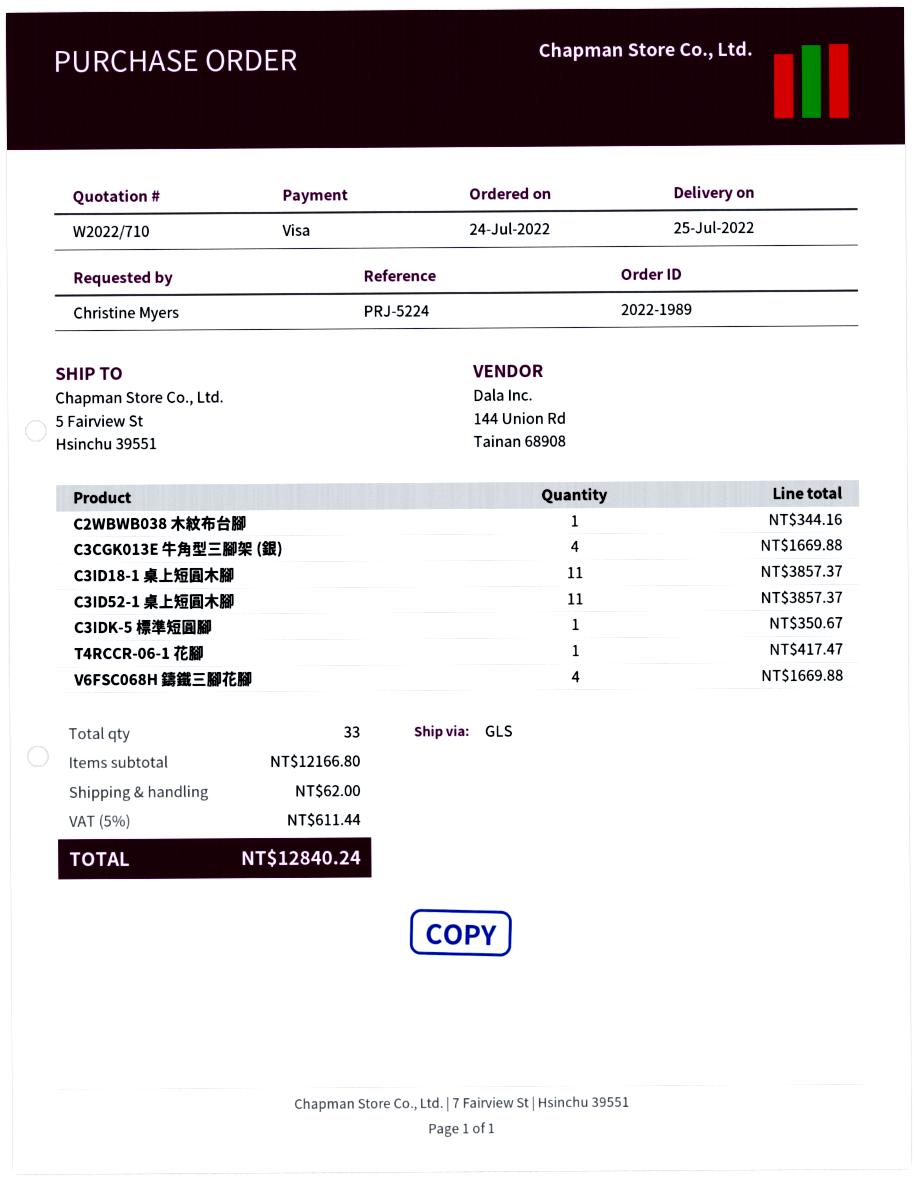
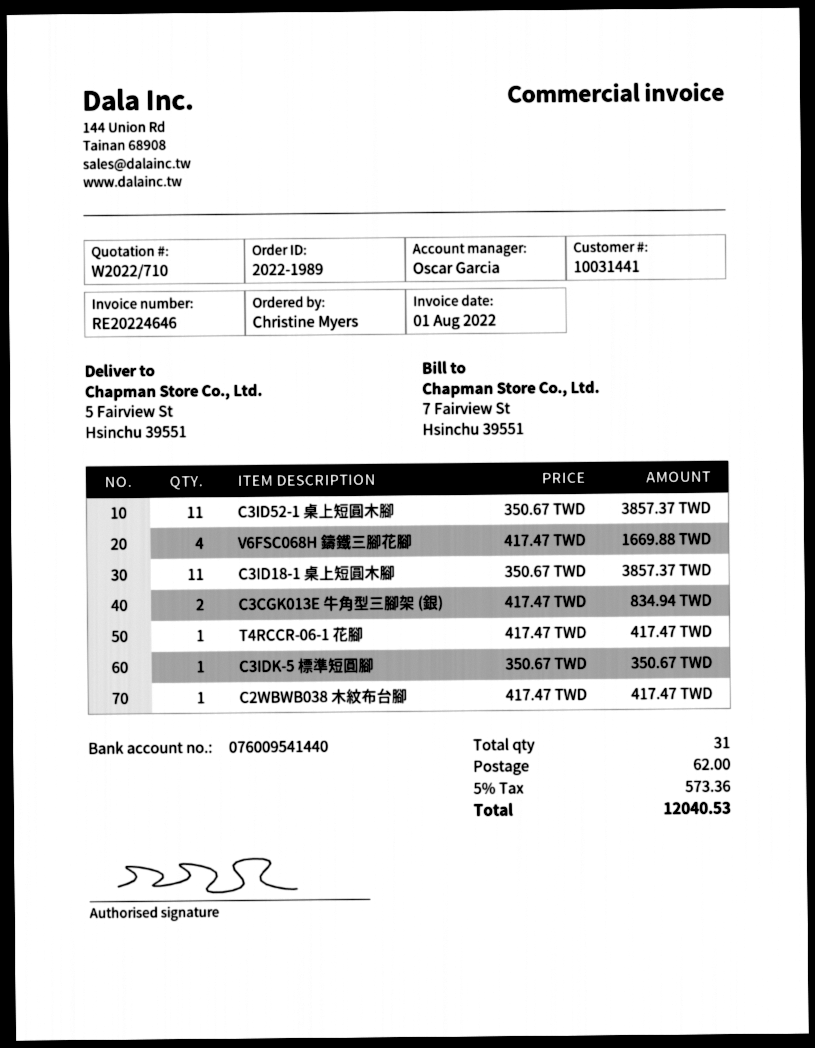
C2WBWB038 木紋布台腳: 1 for 344.16 -> 1 for 417.47
C3CGK013E 牛角型三腳架 (銀): 4 for 1669.88 -> 2 for 834.94
total quantity: 33 -> 31
tax: 5% = 611.44 -> 5% = 573.36
total: 12840.24 -> 12040.53

